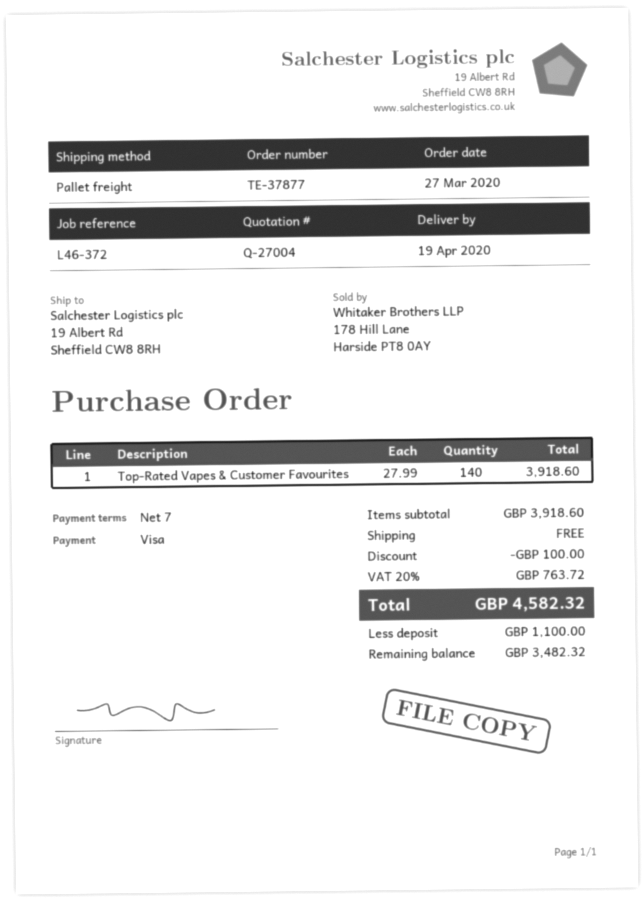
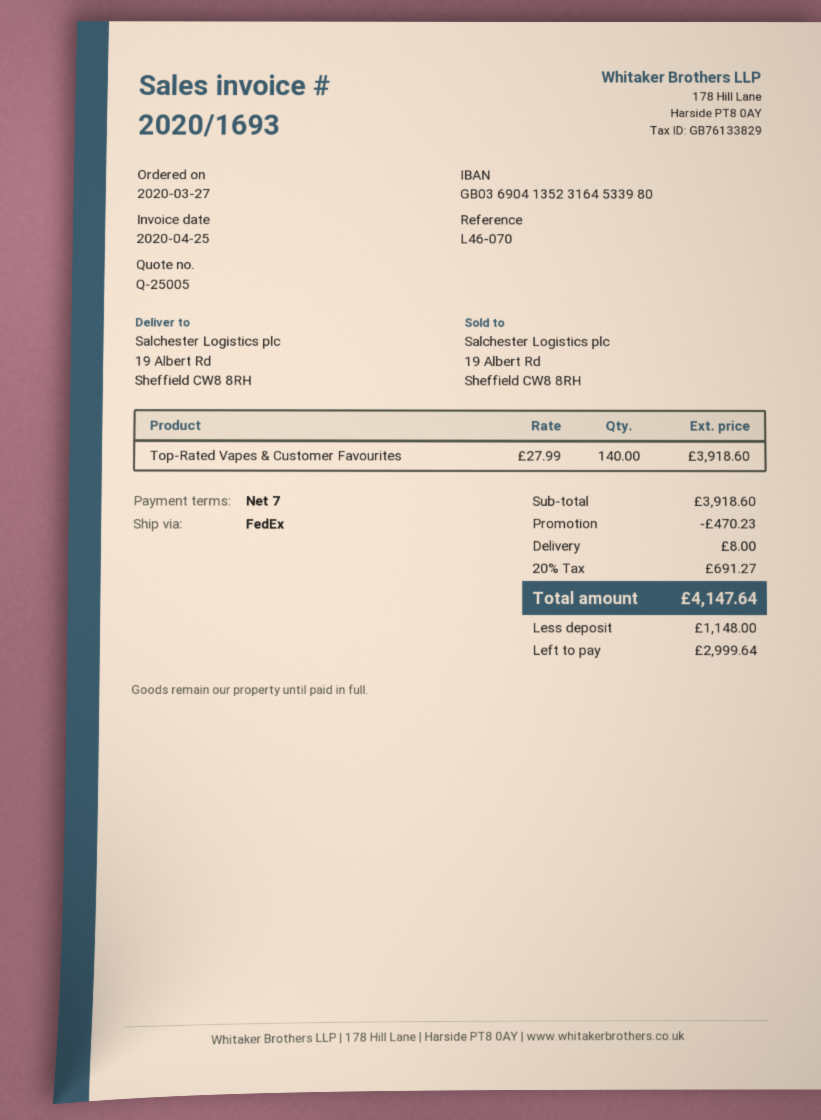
quote number: Q-27004 -> Q-25005
reference: L46-372 -> L46-070
shipping method: pallet freight -> FedEx
discount: 100.00 -> 470.23
shipping: 0.00 -> 8.00
tax: 20% = 763.72 -> 20% = 691.27
total: 4582.32 -> 4147.64
deposit: 1100.00 -> 1148.00
balance: 3482.32 -> 2999.64

